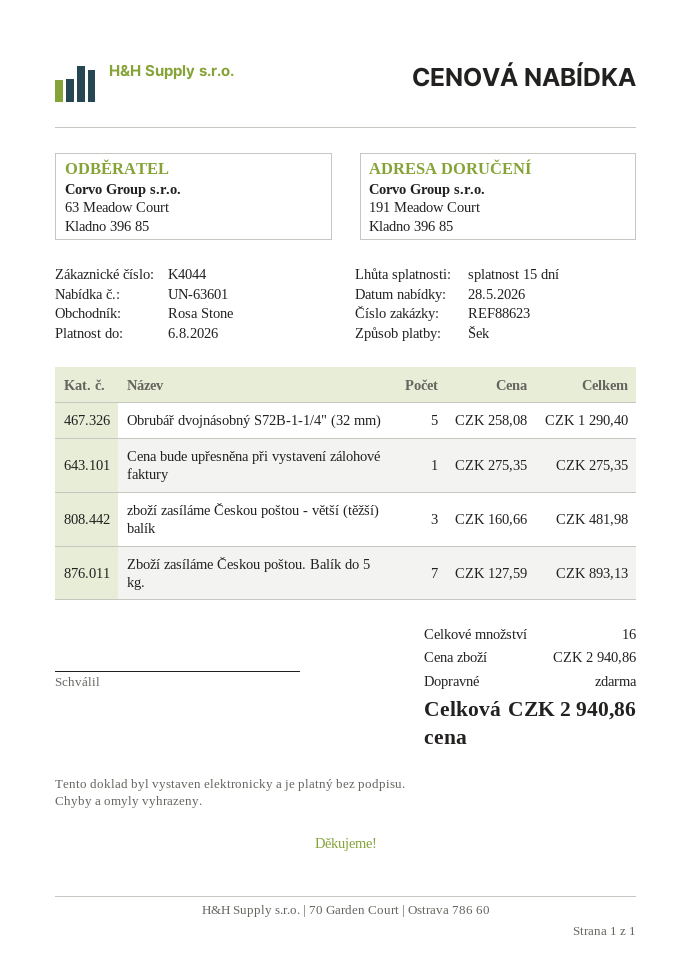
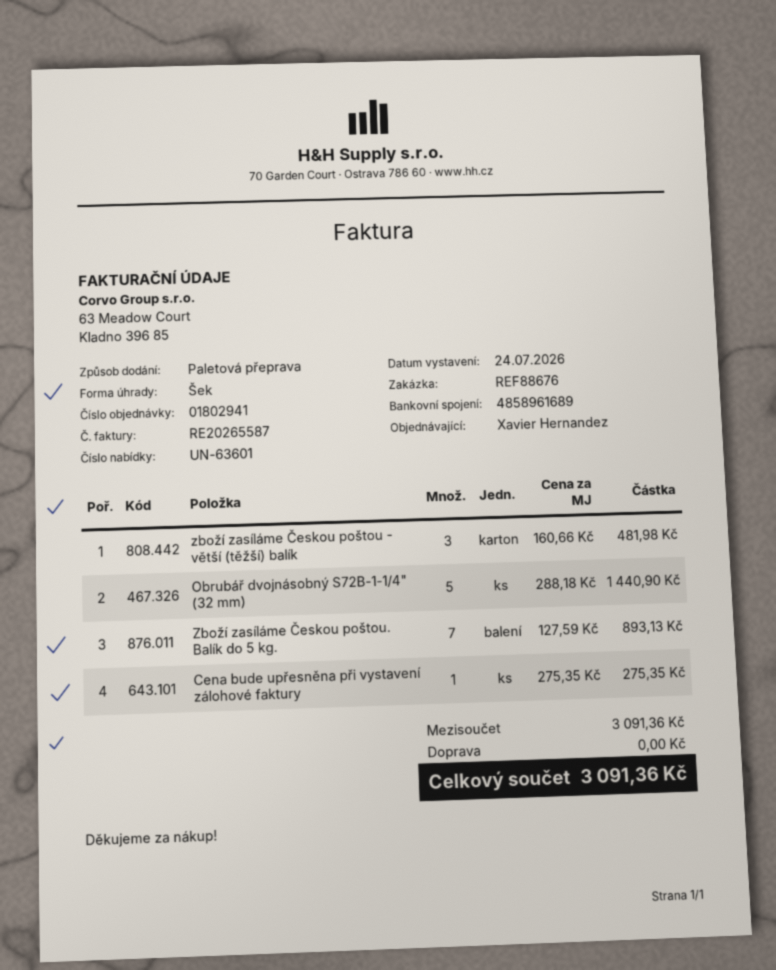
reference: REF88623 -> REF88676
Obrubář dvojnásobný S72B-1-1/4" (32 mm): 5 x 258.08 = 1290.40 -> 5 x 288.18 = 1440.90
subtotal: 2940.86 -> 3091.36
total: 2940.86 -> 3091.36

